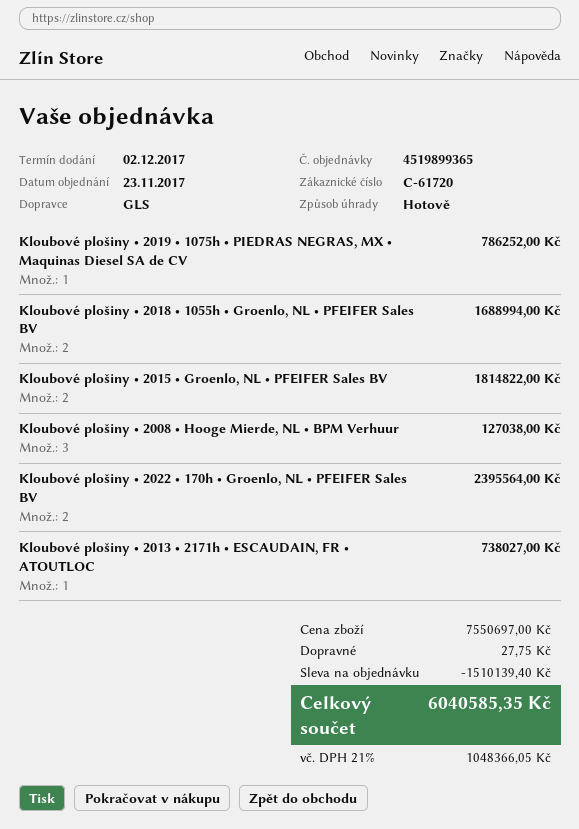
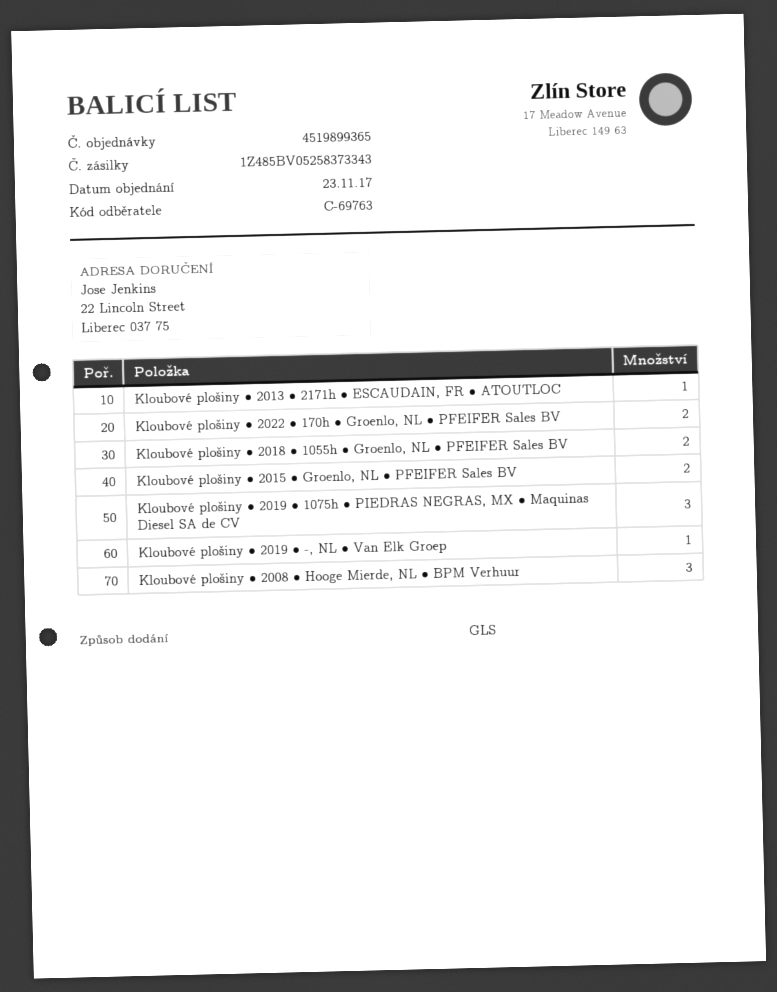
customer number: C-61720 -> C-69763
Kloubové plošiny • 2019 • 1075h • PIEDRAS NEGRAS, MX • Maquinas Diesel SA de CV: 1 -> 3
Kloubové plošiny • 2019 • -, NL • Van Elk Groep: none -> 1

